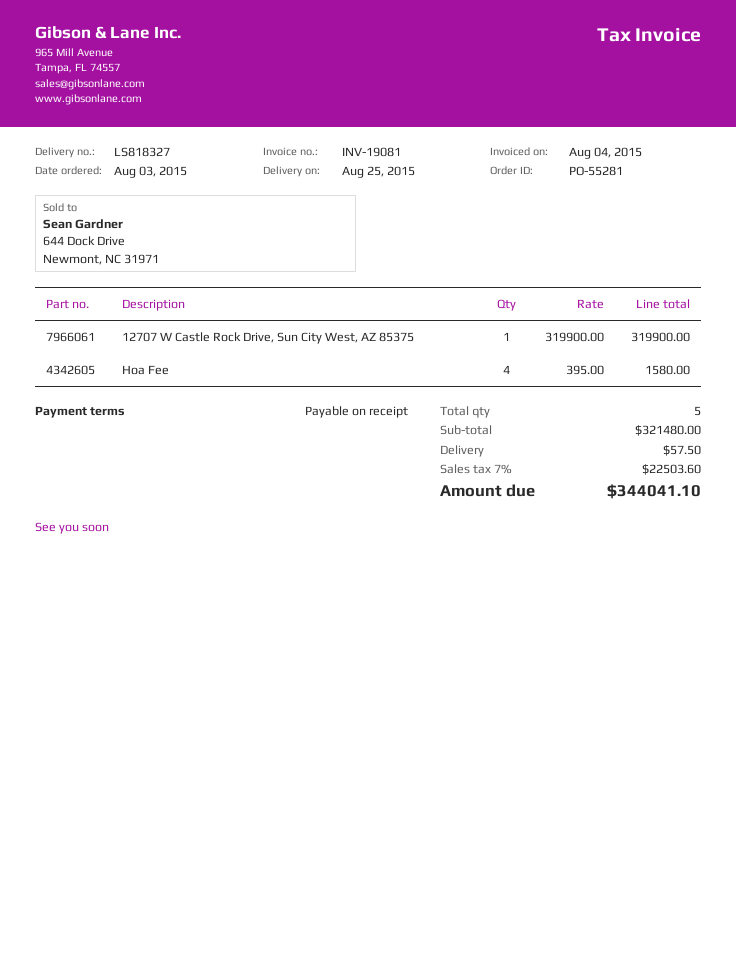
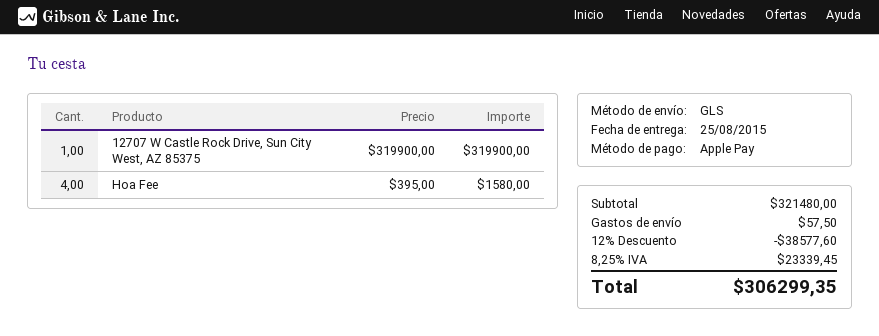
discount: none -> 12% = 38577.60
tax: 7% = 22503.60 -> 8.25% = 23339.45
total: 344041.10 -> 306299.35

